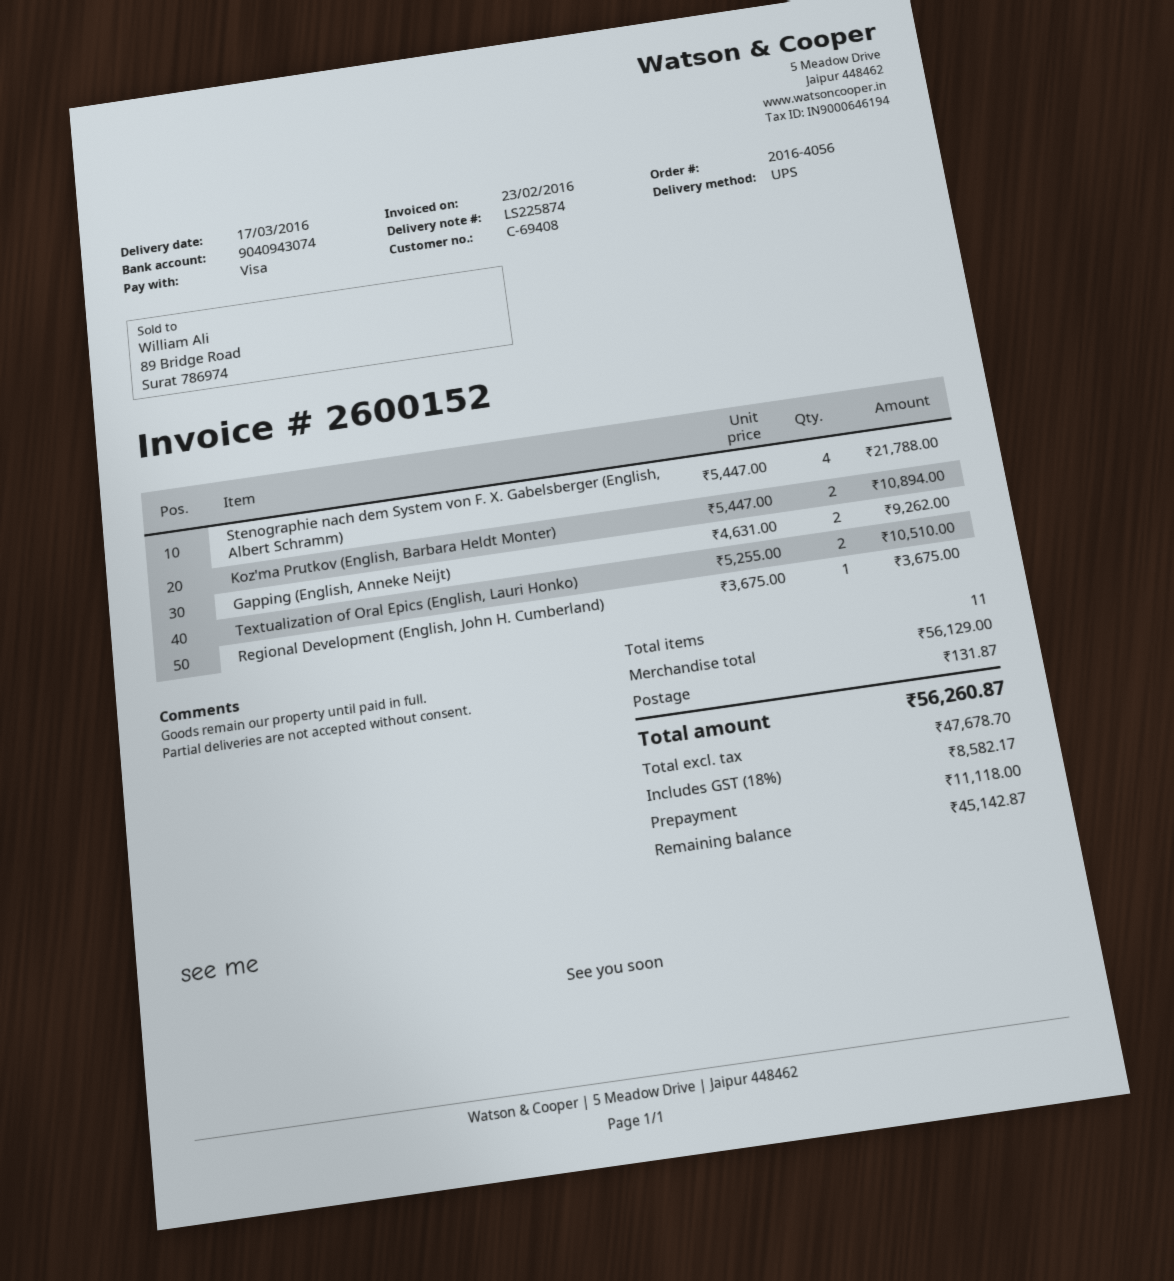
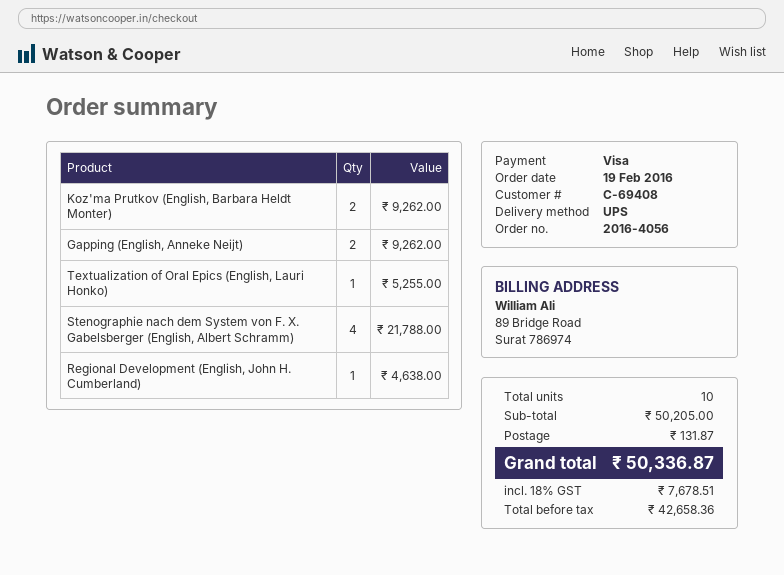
Koz'ma Prutkov (English, Barbara Heldt Monter): 2 for 10894.00 -> 2 for 9262.00
Textualization of Oral Epics (English, Lauri Honko): 2 for 10510.00 -> 1 for 5255.00
Regional Development (English, John H. Cumberland): 1 for 3675.00 -> 1 for 4638.00
total quantity: 11 -> 10
subtotal: 56129.00 -> 50205.00
net: 47678.70 -> 42658.36
tax: 18% = 8582.17 -> 18% = 7678.51
total: 56260.87 -> 50336.87

